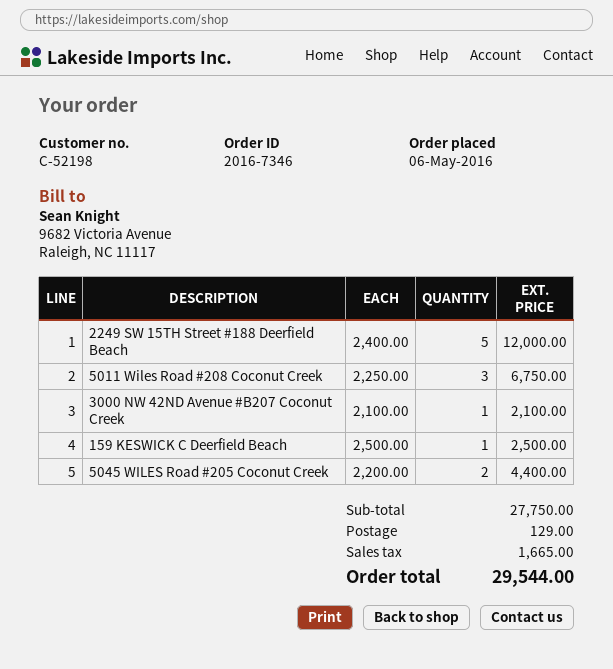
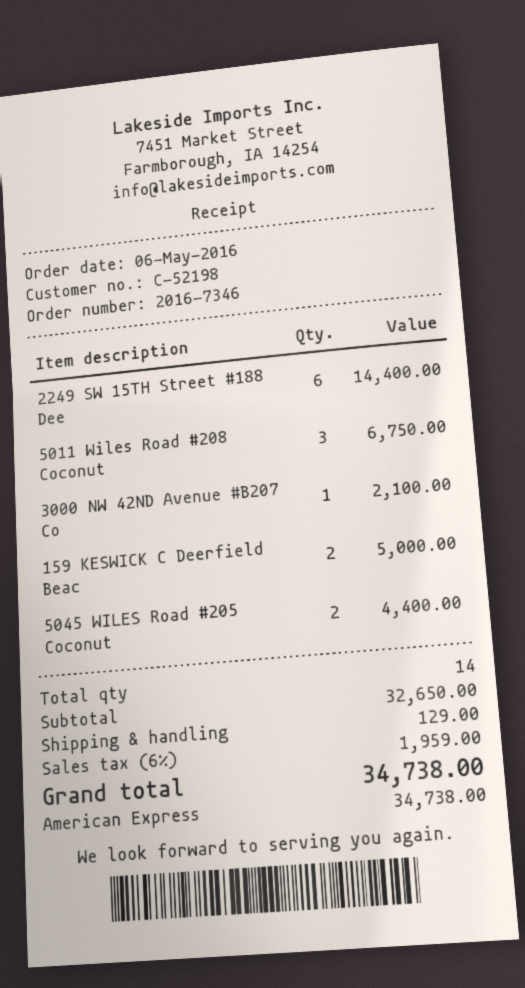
2249 SW 15TH Street #188 Deerfield Beach: 5 for 12000.00 -> 6 for 14400.00
159 KESWICK C Deerfield Beach: 1 for 2500.00 -> 2 for 5000.00
subtotal: 27750.00 -> 32650.00
tax: 1665.00 -> 1959.00
total: 29544.00 -> 34738.00

